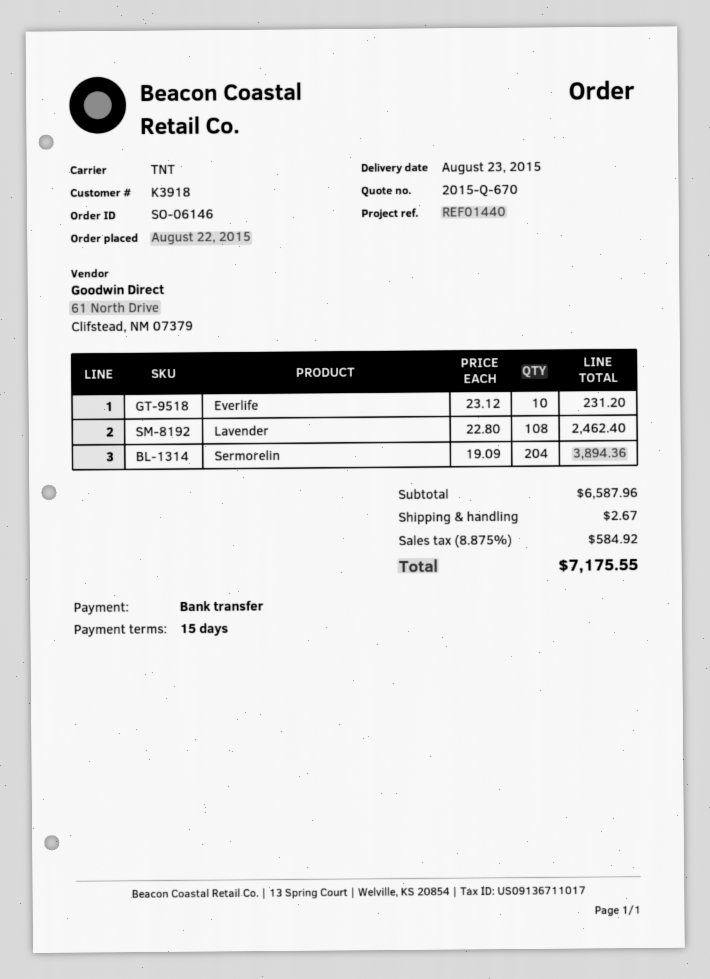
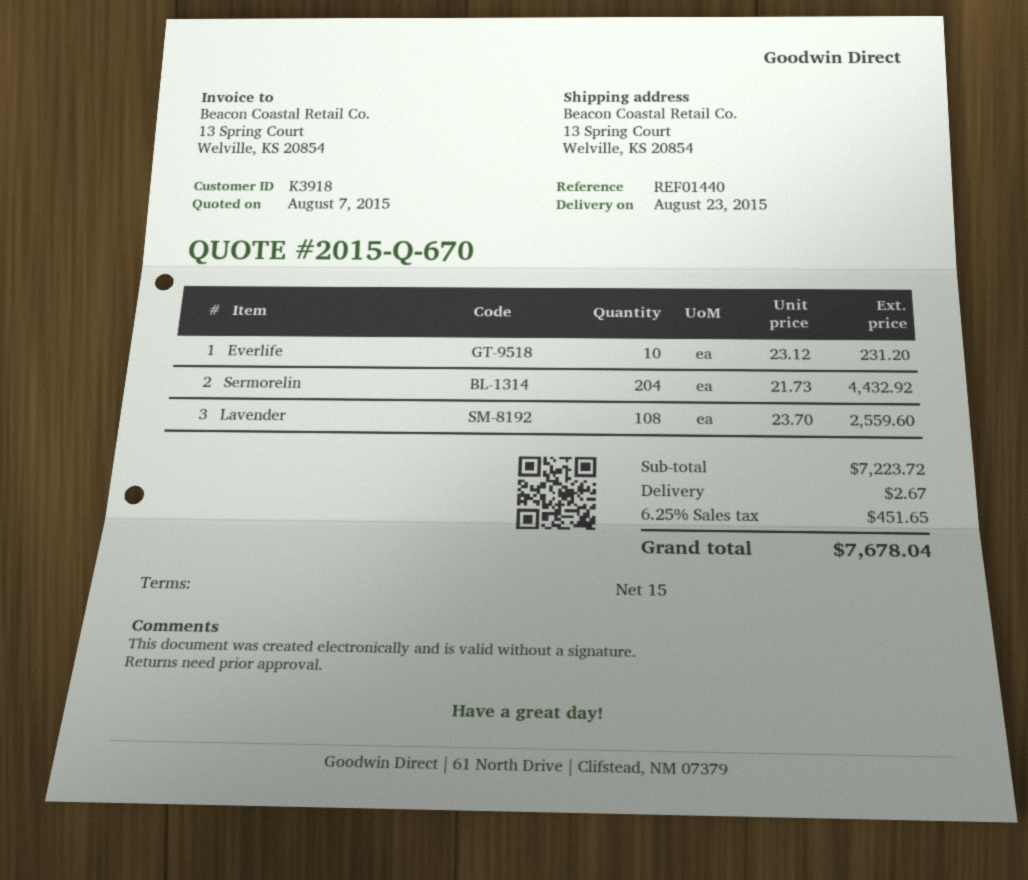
Lavender: 108 x 22.80 = 2462.40 -> 108 x 23.70 = 2559.60
Sermorelin: 204 x 19.09 = 3894.36 -> 204 x 21.73 = 4432.92
subtotal: 6587.96 -> 7223.72
tax: 8.875% = 584.92 -> 6.25% = 451.65
total: 7175.55 -> 7678.04

